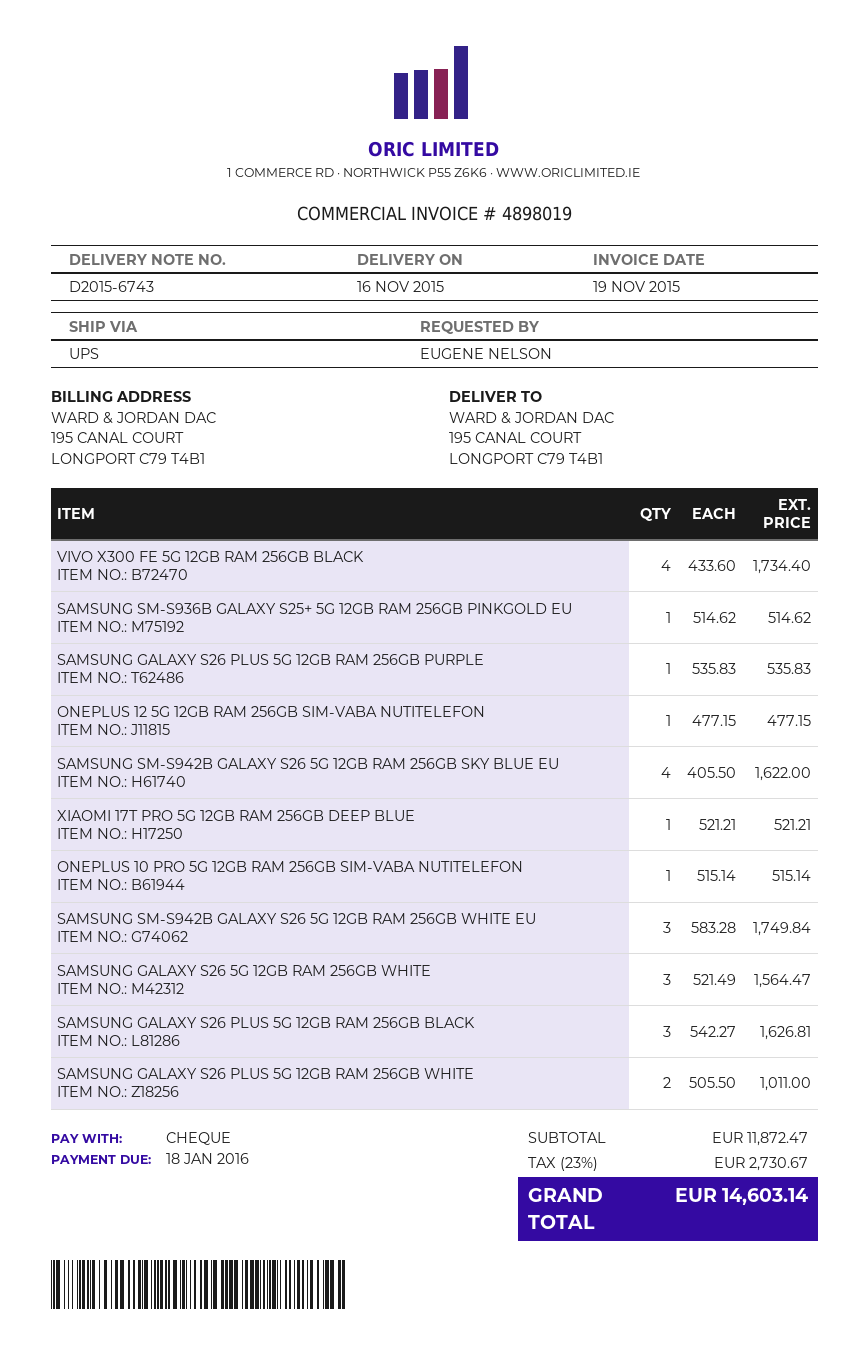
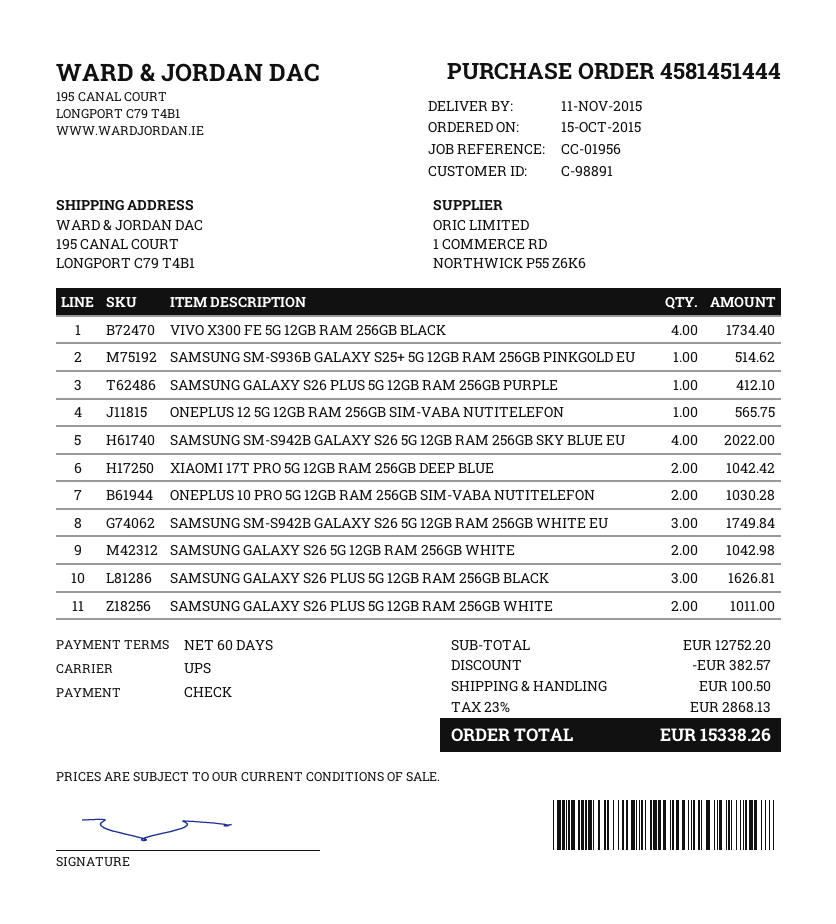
delivery date: 2015-11-16 -> 2015-11-11
SAMSUNG GALAXY S26 PLUS 5G 12GB RAM 256GB PURPLE: 1 for 535.83 -> 1 for 412.10
ONEPLUS 12 5G 12GB RAM 256GB SIM-VABA NUTITELEFON: 1 for 477.15 -> 1 for 565.75
SAMSUNG SM-S942B GALAXY S26 5G 12GB RAM 256GB SKY BLUE EU: 4 for 1622.00 -> 4 for 2022.00
XIAOMI 17T PRO 5G 12GB RAM 256GB DEEP BLUE: 1 for 521.21 -> 2 for 1042.42
ONEPLUS 10 PRO 5G 12GB RAM 256GB SIM-VABA NUTITELEFON: 1 for 515.14 -> 2 for 1030.28
SAMSUNG GALAXY S26 5G 12GB RAM 256GB WHITE: 3 for 1564.47 -> 2 for 1042.98
subtotal: 11872.47 -> 12752.20
discount: none -> 382.57
shipping: none -> 100.50
tax: 23% = 2730.67 -> 23% = 2868.13
total: 14603.14 -> 15338.26

